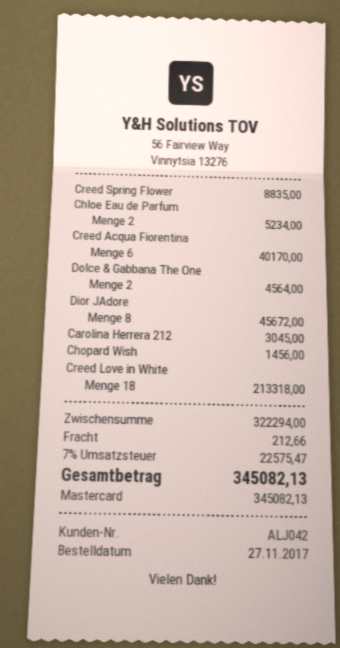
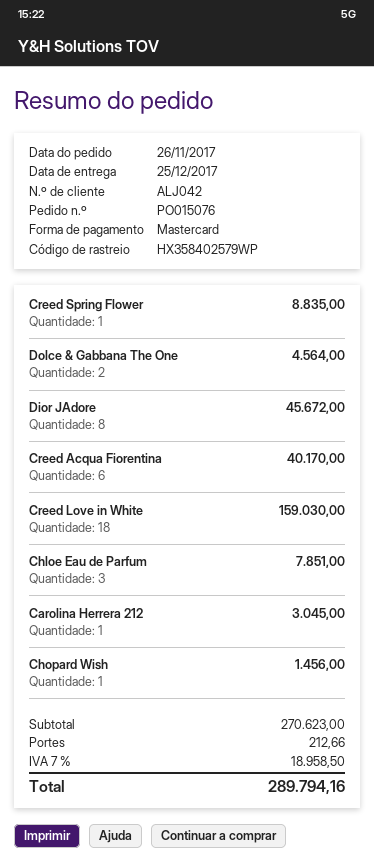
order date: 2017-11-27 -> 2017-11-26
Chloe Eau de Parfum: 2 for 5234.00 -> 3 for 7851.00
Creed Love in White: 18 for 213318.00 -> 18 for 159030.00
subtotal: 322294.00 -> 270623.00
tax: 7% = 22575.47 -> 7% = 18958.50
total: 345082.13 -> 289794.16

